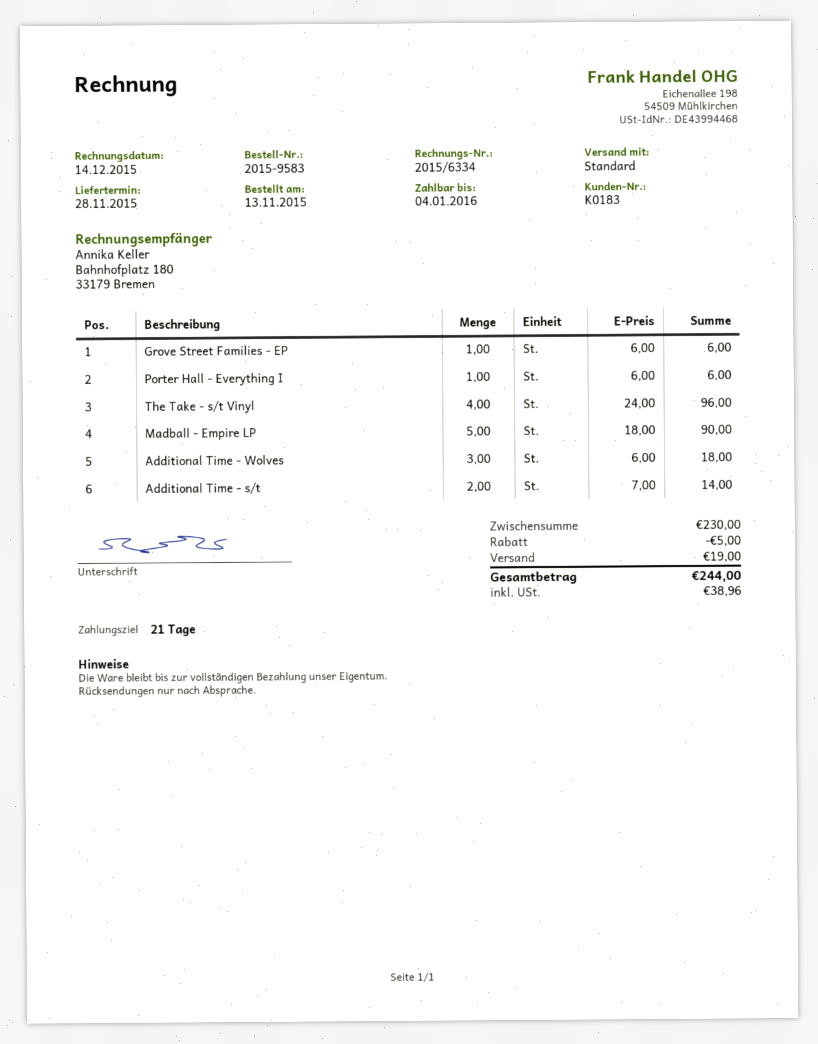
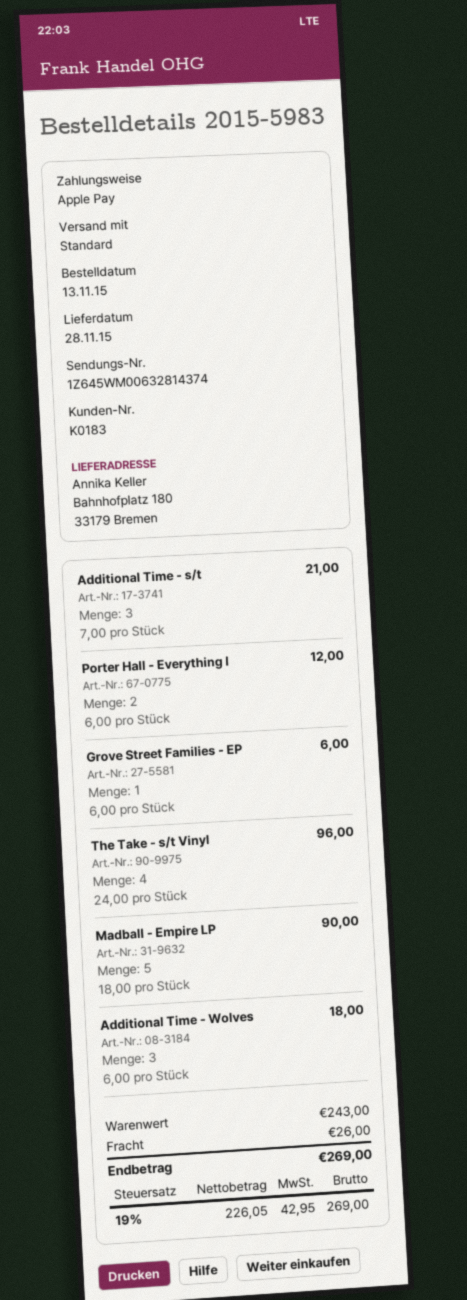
order number: 2015-9583 -> 2015-5983
Porter Hall - Everything I: 1 x 6.00 = 6.00 -> 2 x 6.00 = 12.00
Additional Time - s/t: 2 x 7.00 = 14.00 -> 3 x 7.00 = 21.00
subtotal: 230.00 -> 243.00
discount: 5.00 -> none
shipping: 19.00 -> 26.00
tax: 38.96 -> 42.95
total: 244.00 -> 269.00

